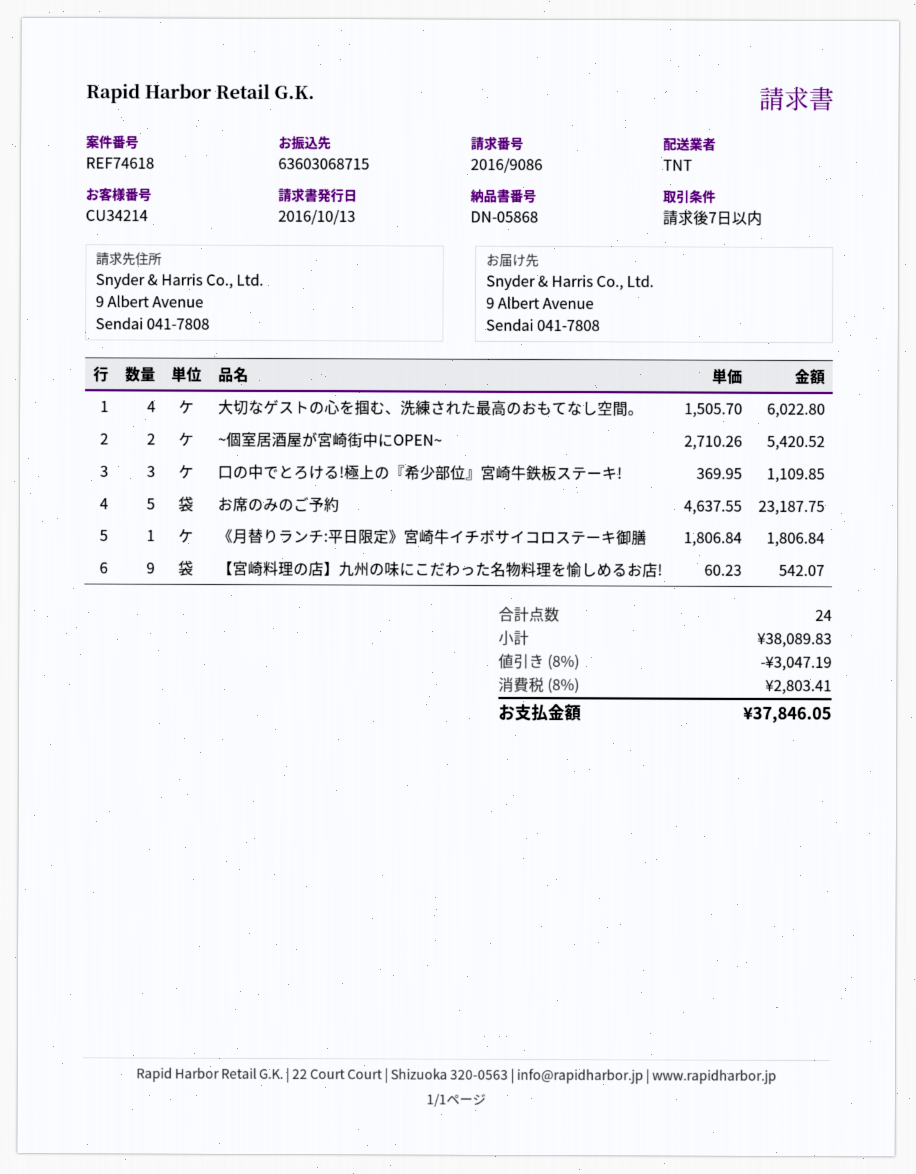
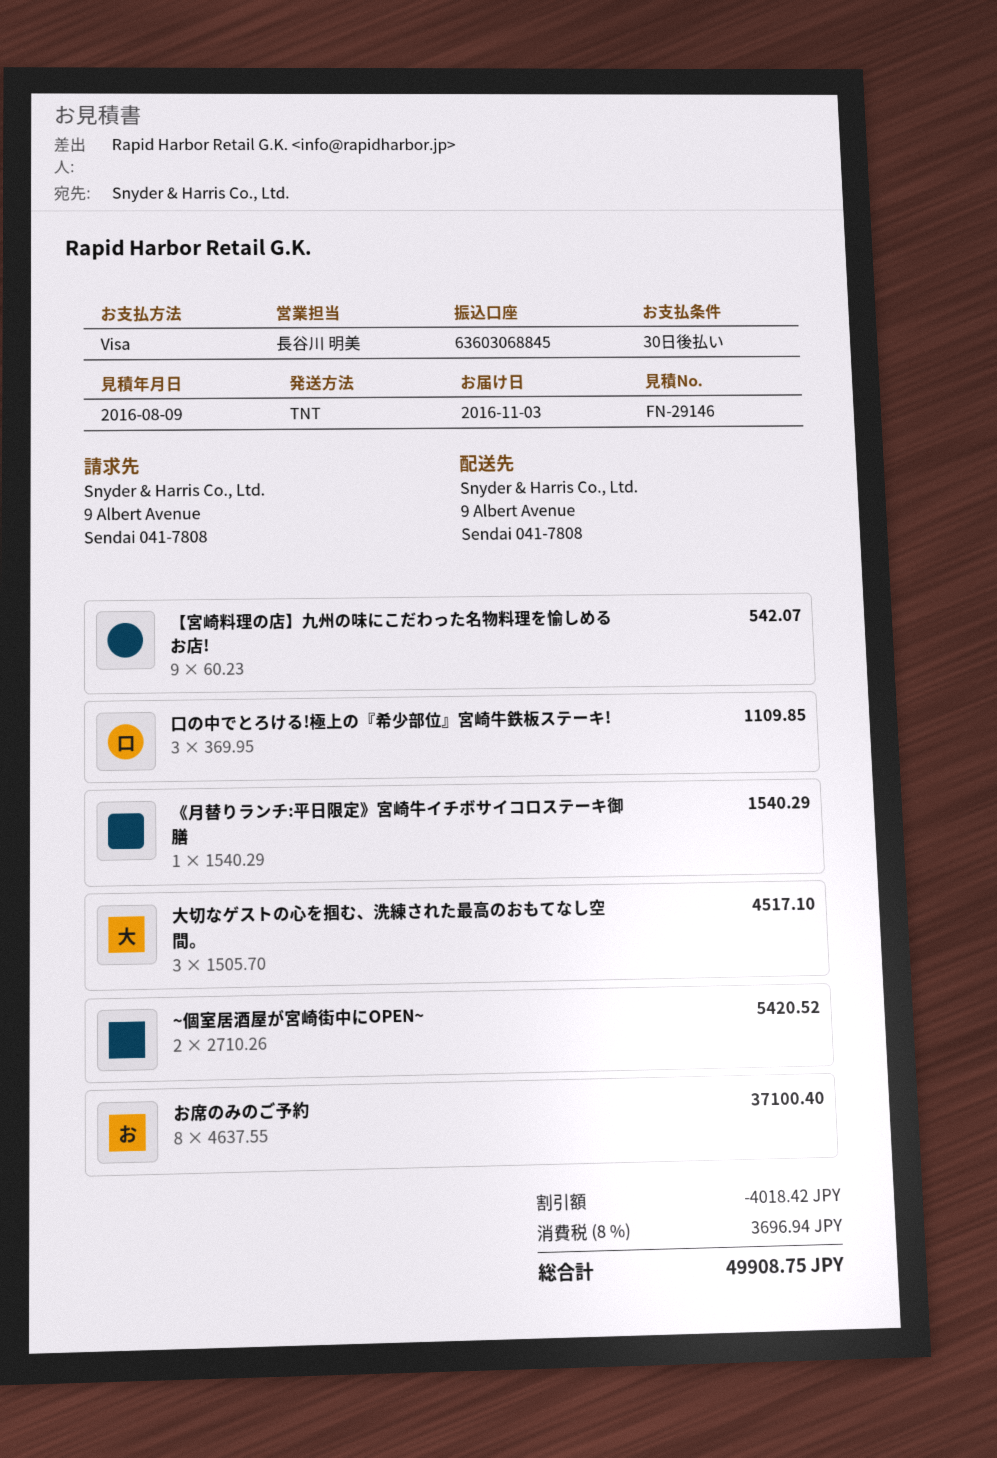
payment terms: 7 days -> 30 days
bank account: 63603068715 -> 63603068845
大切なゲストの心を掴む、洗練された最高のおもてなし空間。: 4 x 1505.70 = 6022.80 -> 3 x 1505.70 = 4517.10
お席のみのご予約: 5 x 4637.55 = 23187.75 -> 8 x 4637.55 = 37100.40
《月替りランチ:平日限定》宮崎牛イチボサイコロステーキ御膳: 1 x 1806.84 = 1806.84 -> 1 x 1540.29 = 1540.29
discount: 3047.19 -> 4018.42
tax: 8% = 2803.41 -> 8% = 3696.94
total: 37846.05 -> 49908.75

